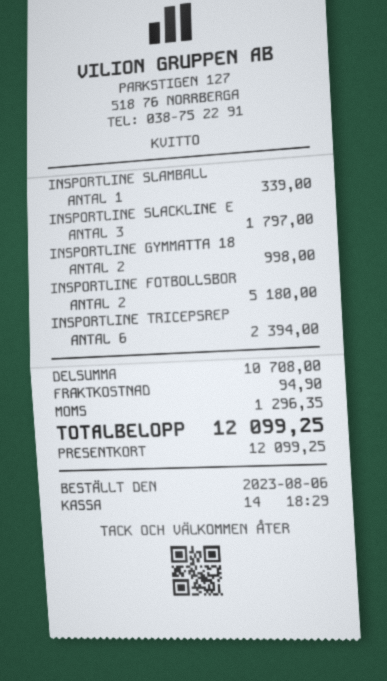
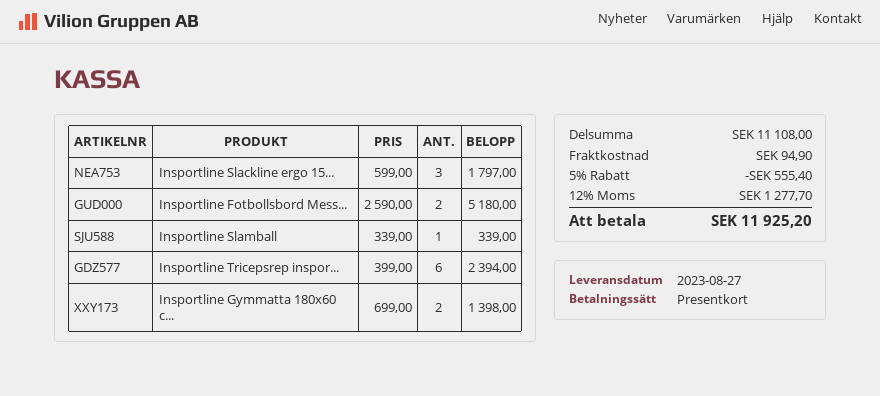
INSPORTLINE GYMMATTA 18: 2 for 998.00 -> 2 for 1398.00
subtotal: 10708.00 -> 11108.00
discount: none -> 5% = 555.40
tax: 1296.35 -> 1277.70
total: 12099.25 -> 11925.20

